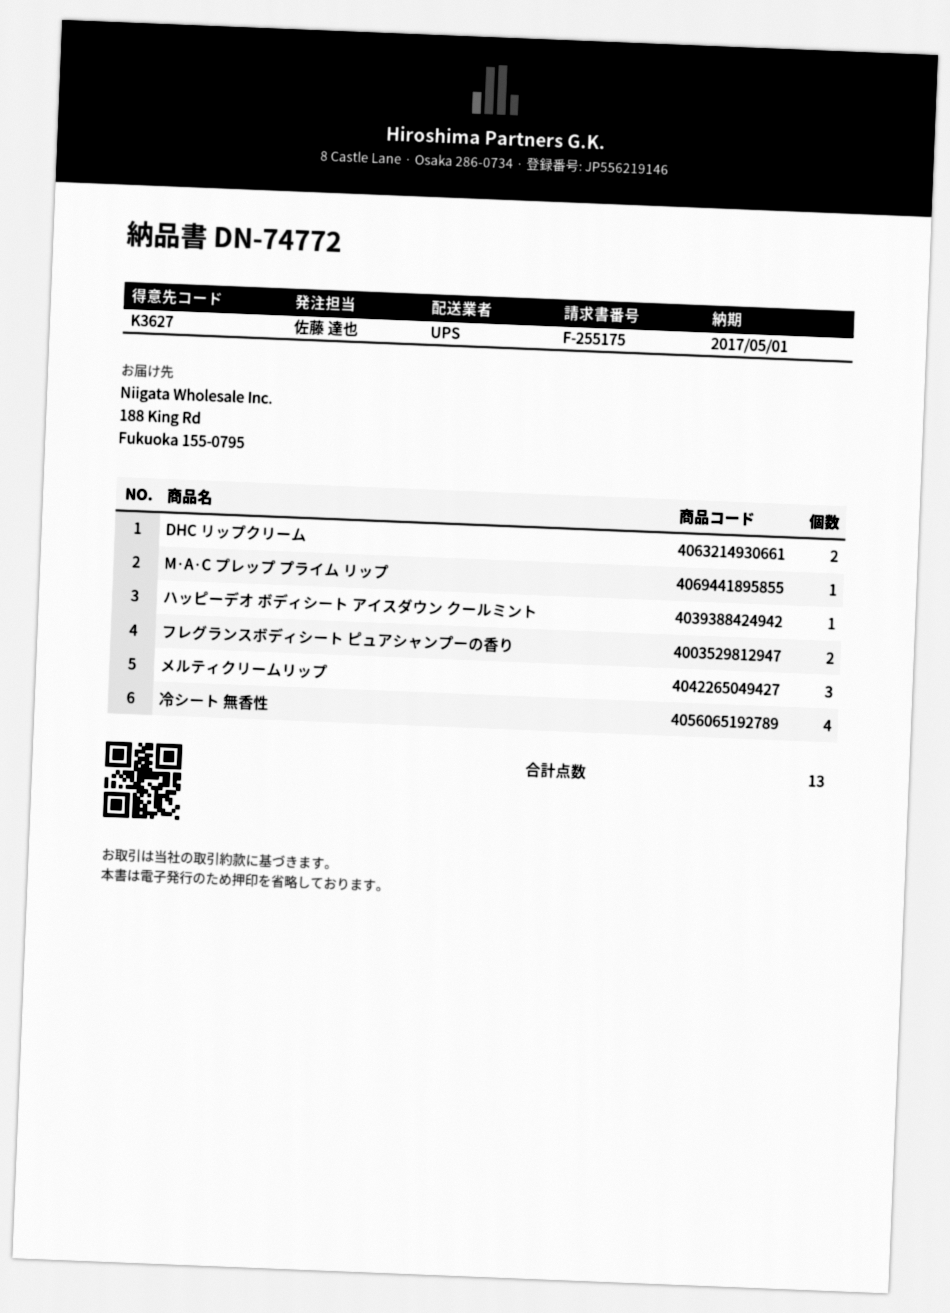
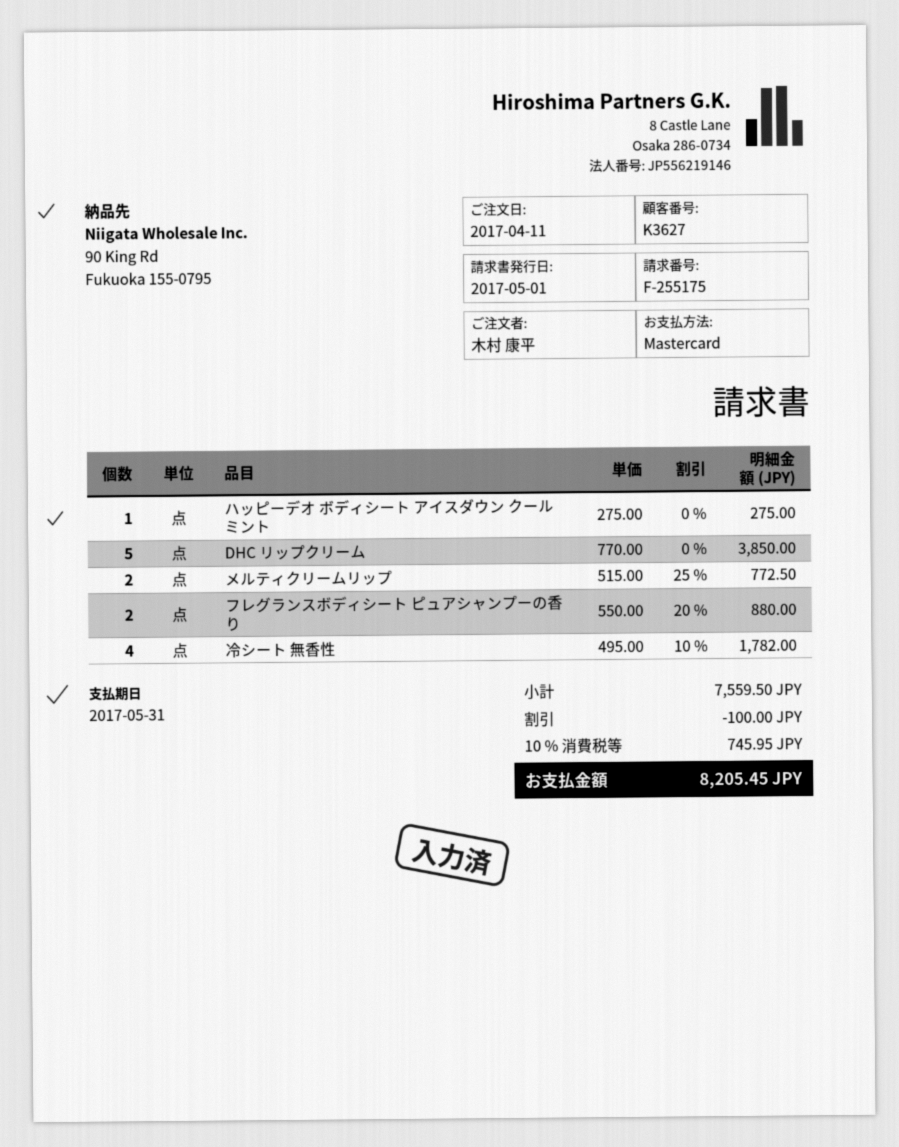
ordered by: 佐藤 達也 -> 木村 康平
ship to: 188 King Rd, Fukuoka 155-0795 -> 90 King Rd, Fukuoka 155-0795
DHC リップクリーム: 2 -> 5
M·A·C プレップ プライム リップ: 1 -> none
メルティクリームリップ: 3 -> 2

